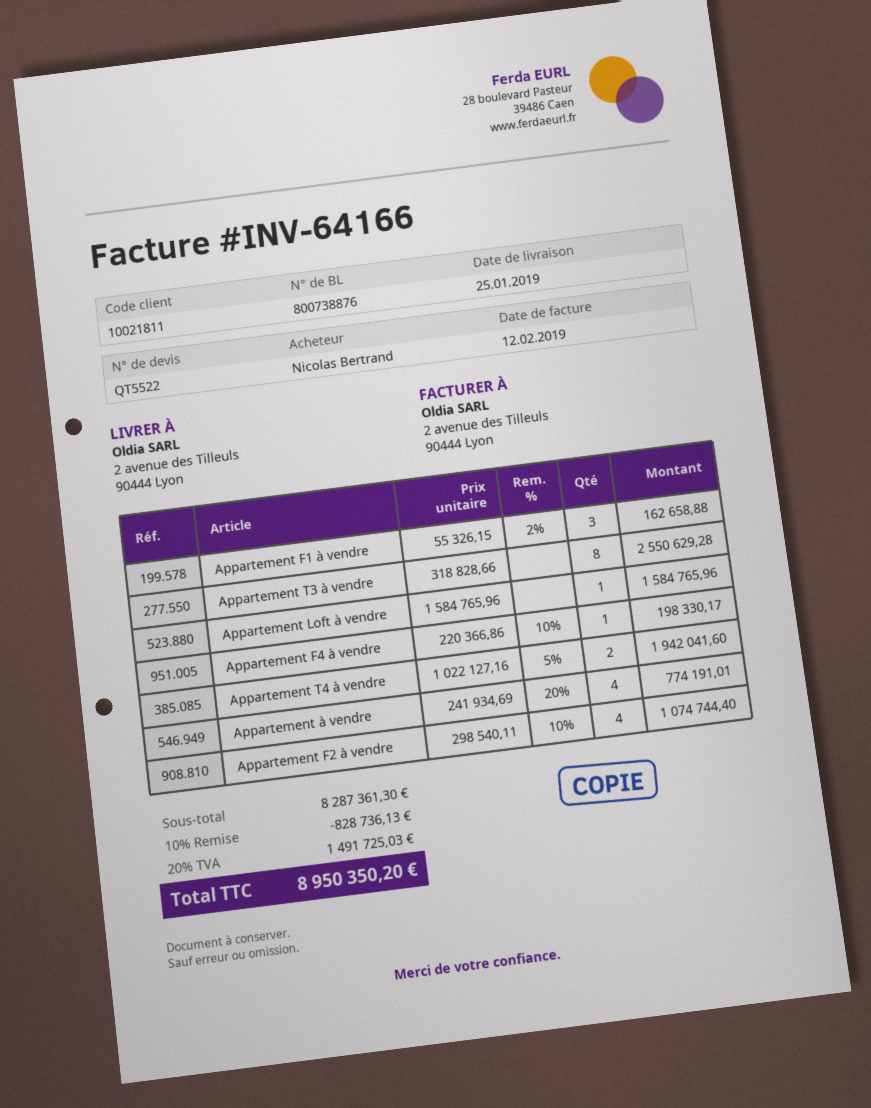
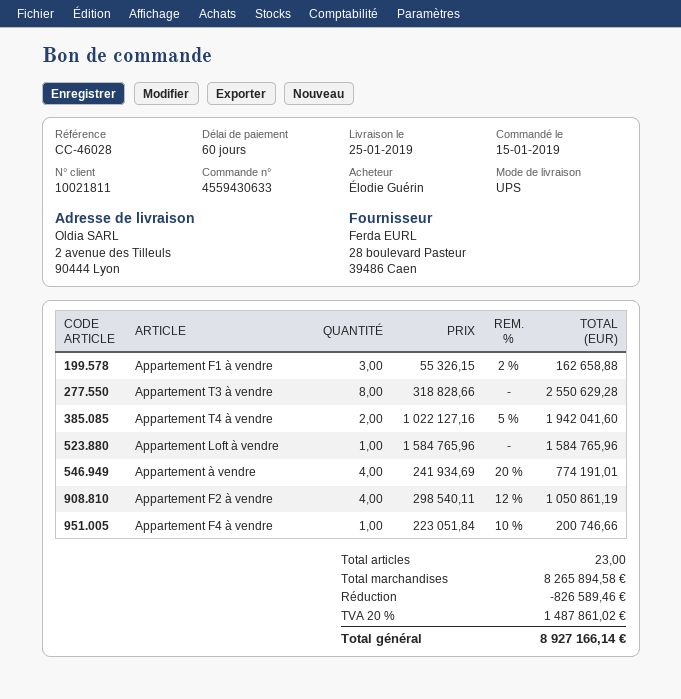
ordered by: Nicolas Bertrand -> Élodie Guérin
Appartement F4 à vendre: 1 x 220366.86 - 10% = 198330.17 -> 1 x 223051.84 - 10% = 200746.66
Appartement F2 à vendre: 4 x 298540.11 - 10% = 1074744.40 -> 4 x 298540.11 - 12% = 1050861.19
subtotal: 8287361.30 -> 8265894.58
discount: 828736.13 -> 826589.46
tax: 20% = 1491725.03 -> 20% = 1487861.02
total: 8950350.20 -> 8927166.14

